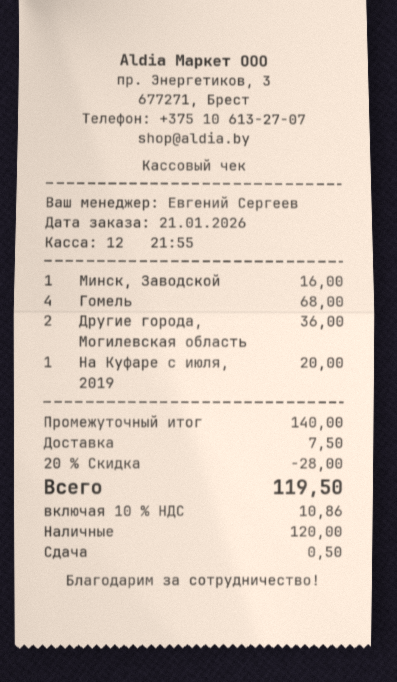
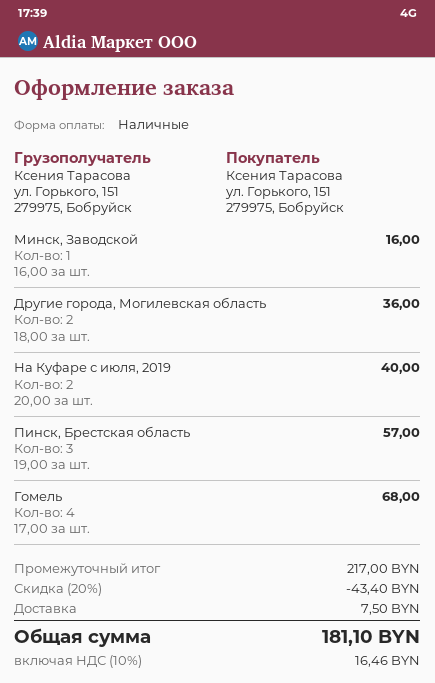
На Куфаре с июля, 2019: 1 for 20.00 -> 2 for 40.00
Пинск, Брестская область: none -> 3 for 57.00
subtotal: 140.00 -> 217.00
discount: 20% = 28.00 -> 20% = 43.40
tax: 10% = 10.86 -> 10% = 16.46
total: 119.50 -> 181.10

